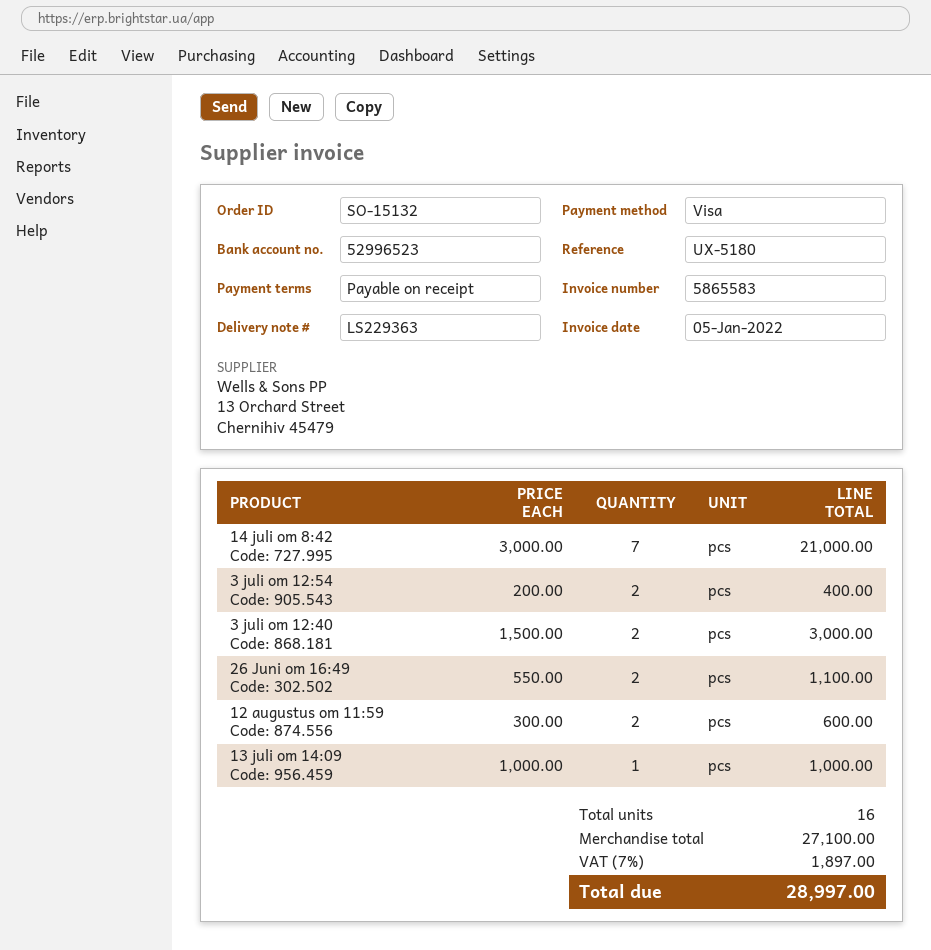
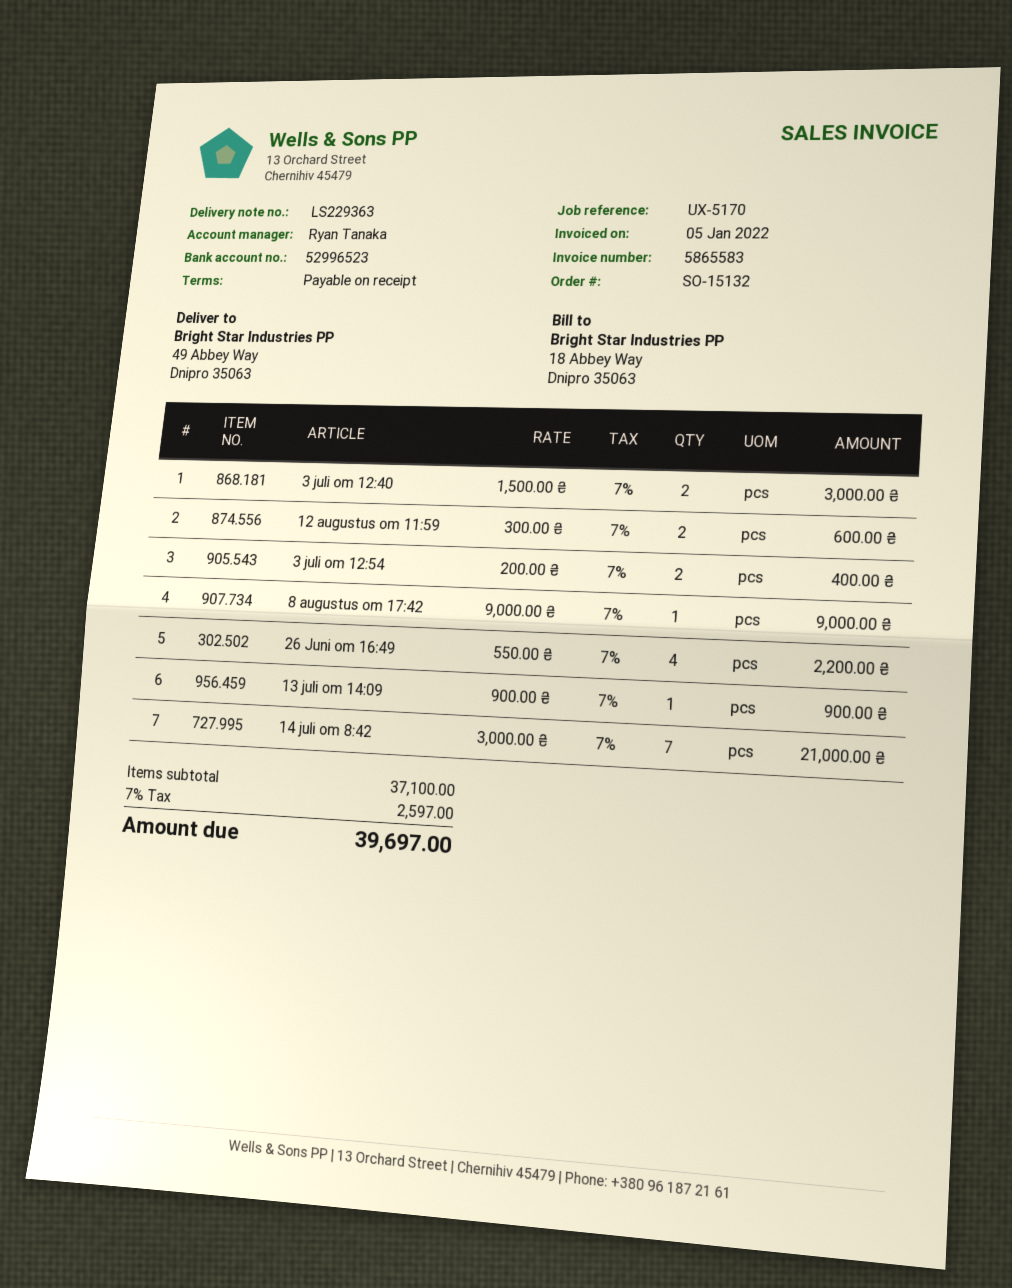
reference: UX-5180 -> UX-5170
26 Juni om 16:49: 2 x 550.00 = 1100.00 -> 4 x 550.00 = 2200.00
13 juli om 14:09: 1 x 1000.00 = 1000.00 -> 1 x 900.00 = 900.00
8 augustus om 17:42: none -> 1 x 9000.00 = 9000.00
subtotal: 27100.00 -> 37100.00
tax: 7% = 1897.00 -> 7% = 2597.00
total: 28997.00 -> 39697.00

